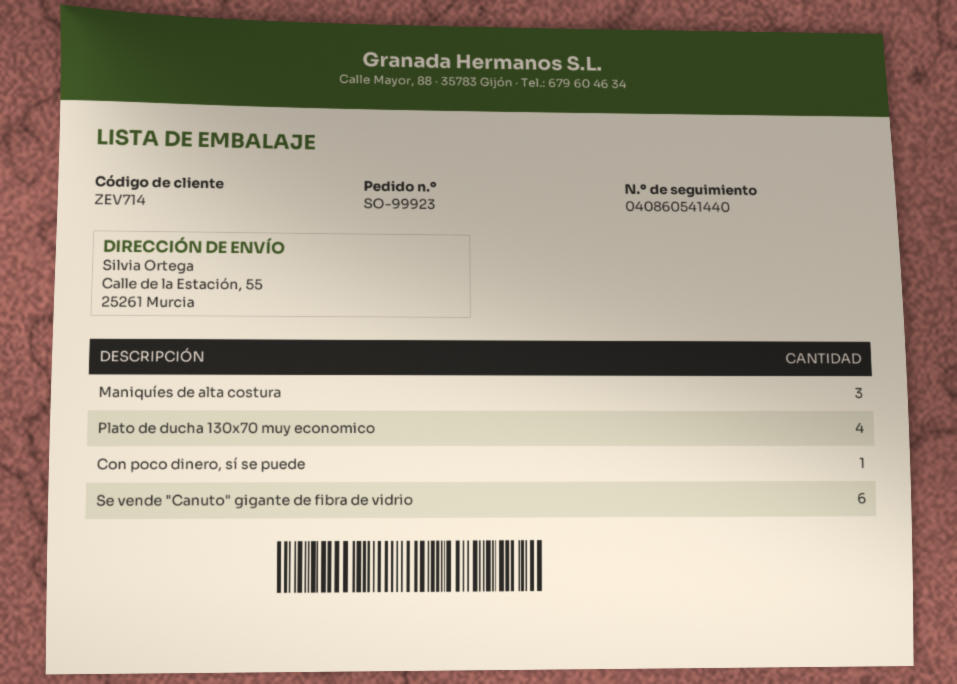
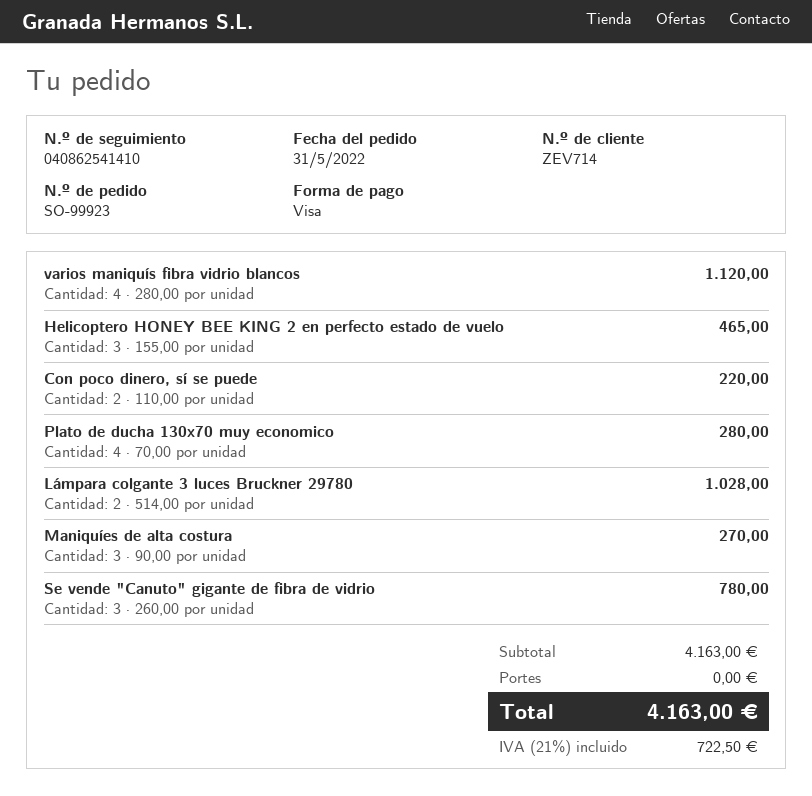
tracking number: 040860541440 -> 040862541410
Con poco dinero, sí se puede: 1 -> 2
Se vende "Canuto" gigante de fibra de vidrio: 6 -> 3
varios maniquís fibra vidrio blancos: none -> 4
Helicoptero HONEY BEE KING 2 en perfecto estado de vuelo: none -> 3
Lámpara colgante 3 luces Bruckner 29780: none -> 2

